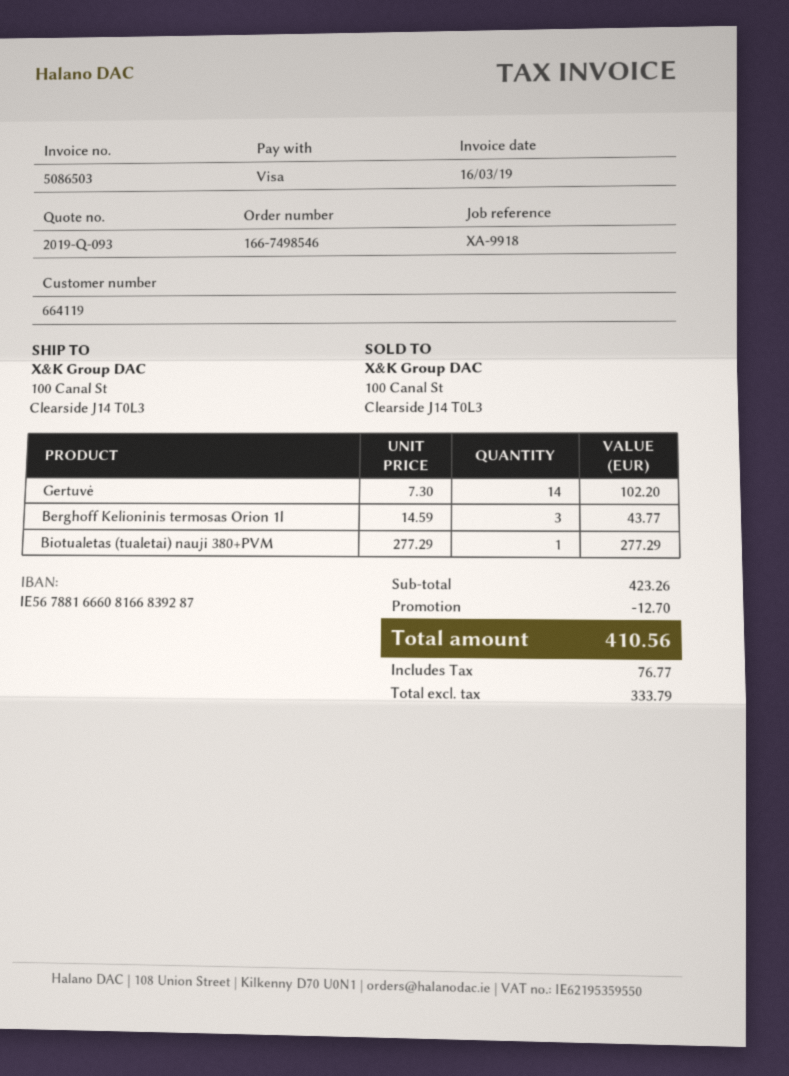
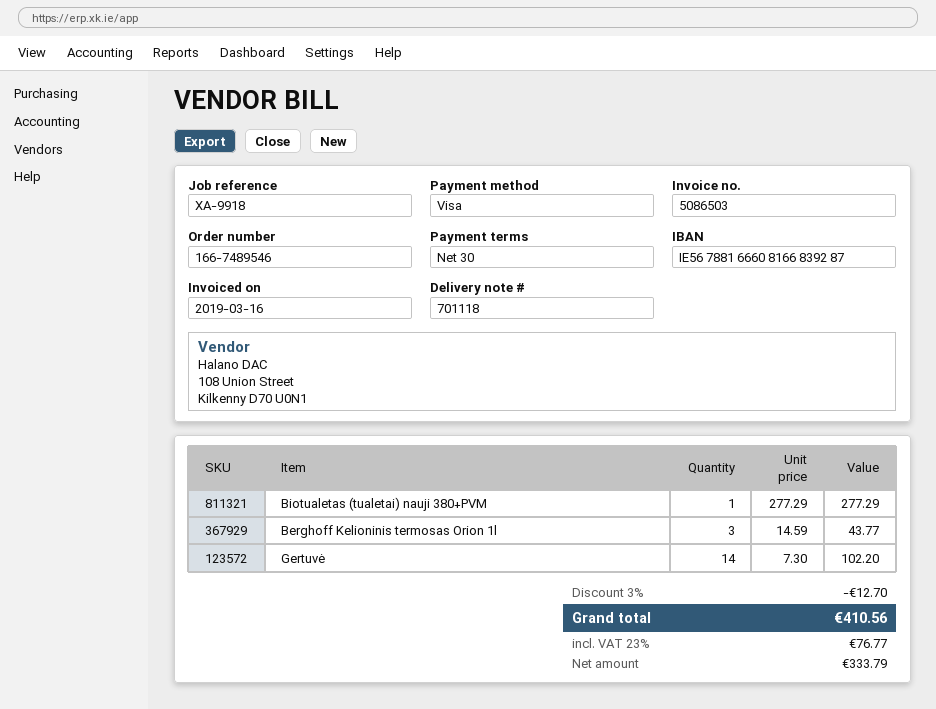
order number: 166-7498546 -> 166-7489546

